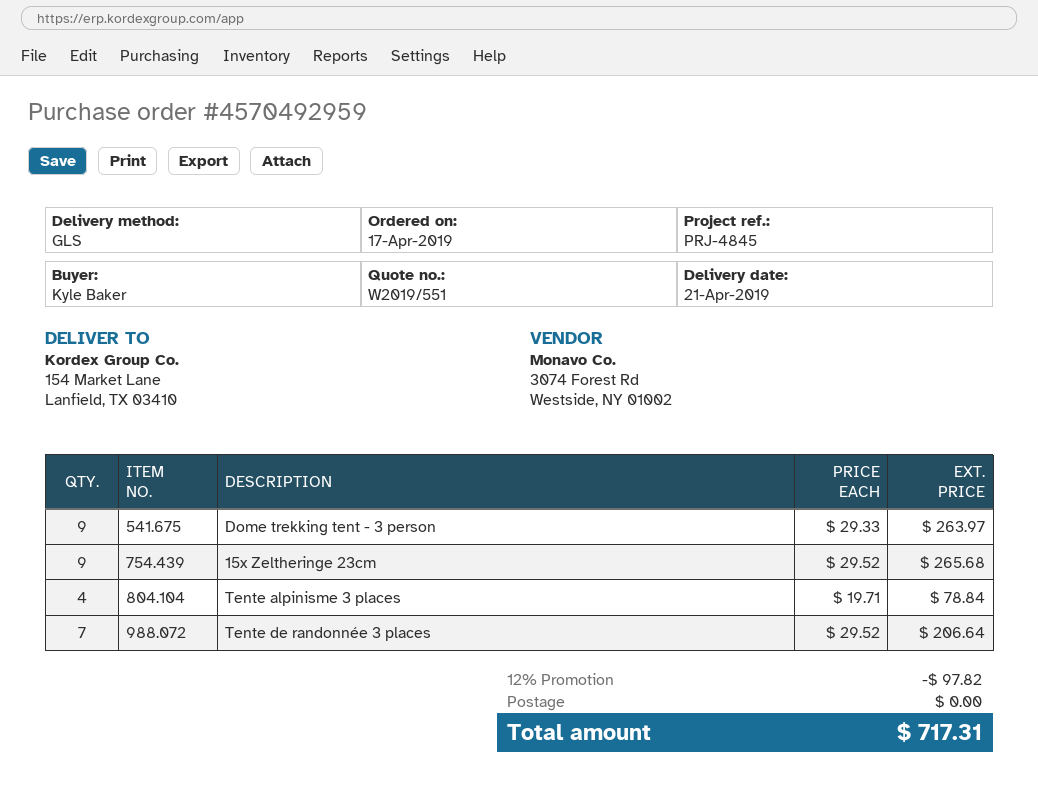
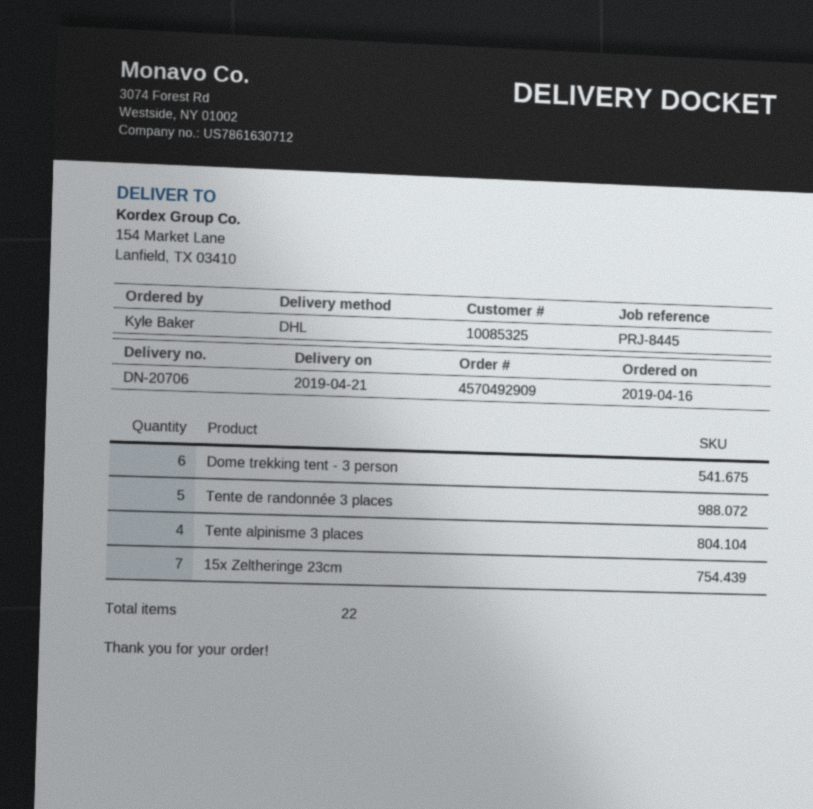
order number: 4570492959 -> 4570492909
order date: 2019-04-17 -> 2019-04-16
reference: PRJ-4845 -> PRJ-8445
shipping method: GLS -> DHL
Dome trekking tent - 3 person: 9 -> 6
15x Zeltheringe 23cm: 9 -> 7
Tente de randonnée 3 places: 7 -> 5

